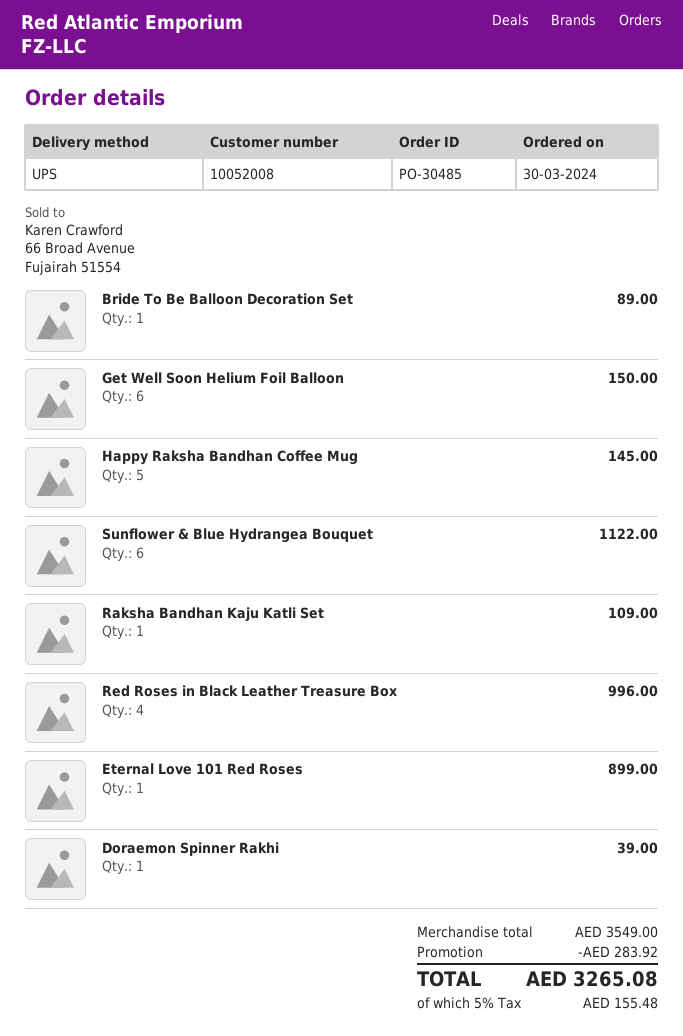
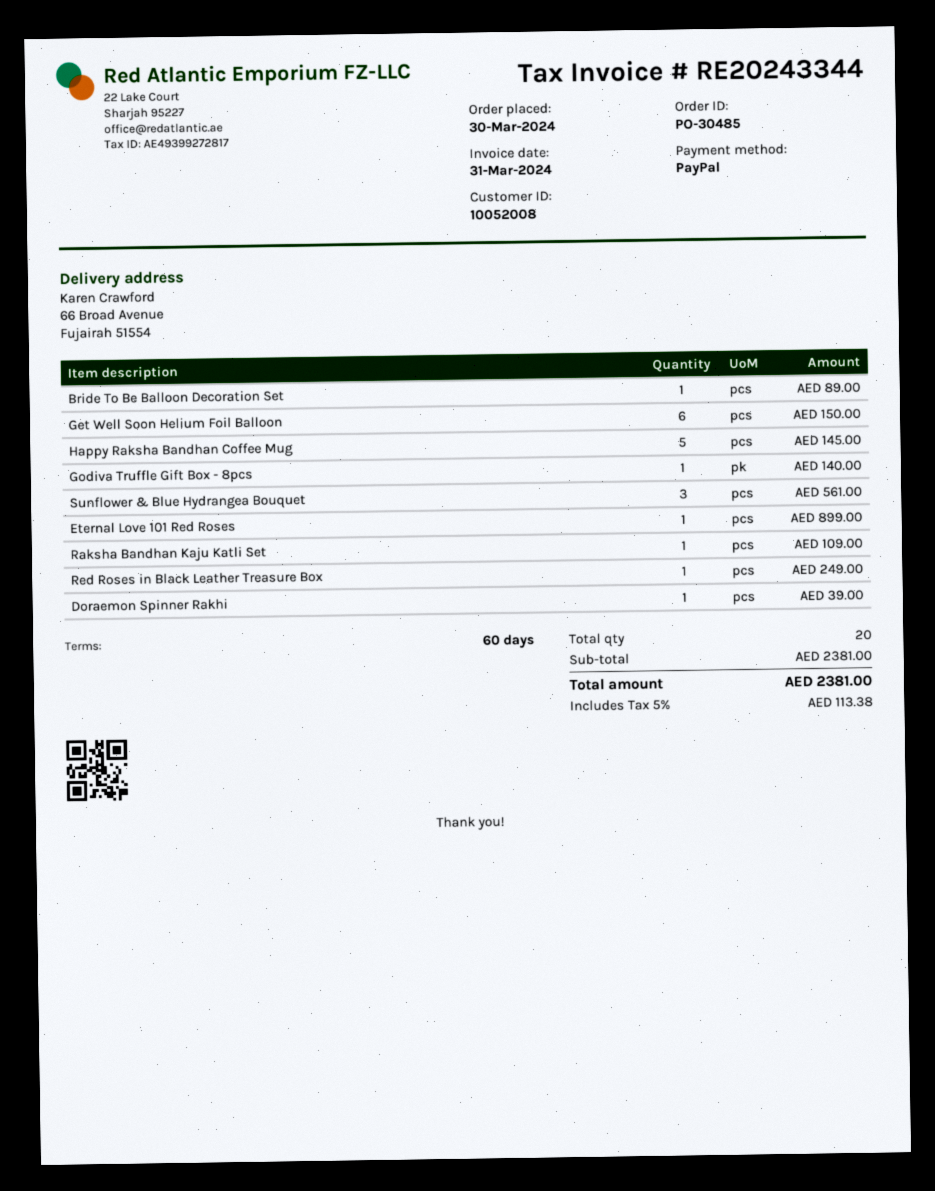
Sunflower & Blue Hydrangea Bouquet: 6 for 1122.00 -> 3 for 561.00
Red Roses in Black Leather Treasure Box: 4 for 996.00 -> 1 for 249.00
Godiva Truffle Gift Box - 8pcs: none -> 1 for 140.00
subtotal: 3549.00 -> 2381.00
discount: 283.92 -> none
tax: 5% = 155.48 -> 5% = 113.38
total: 3265.08 -> 2381.00

